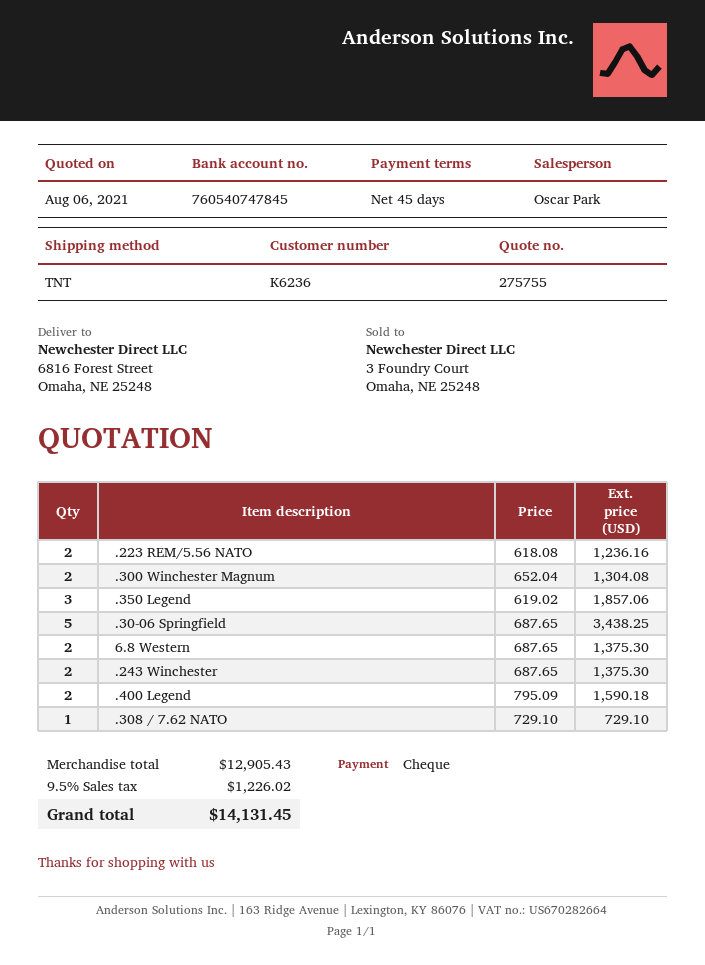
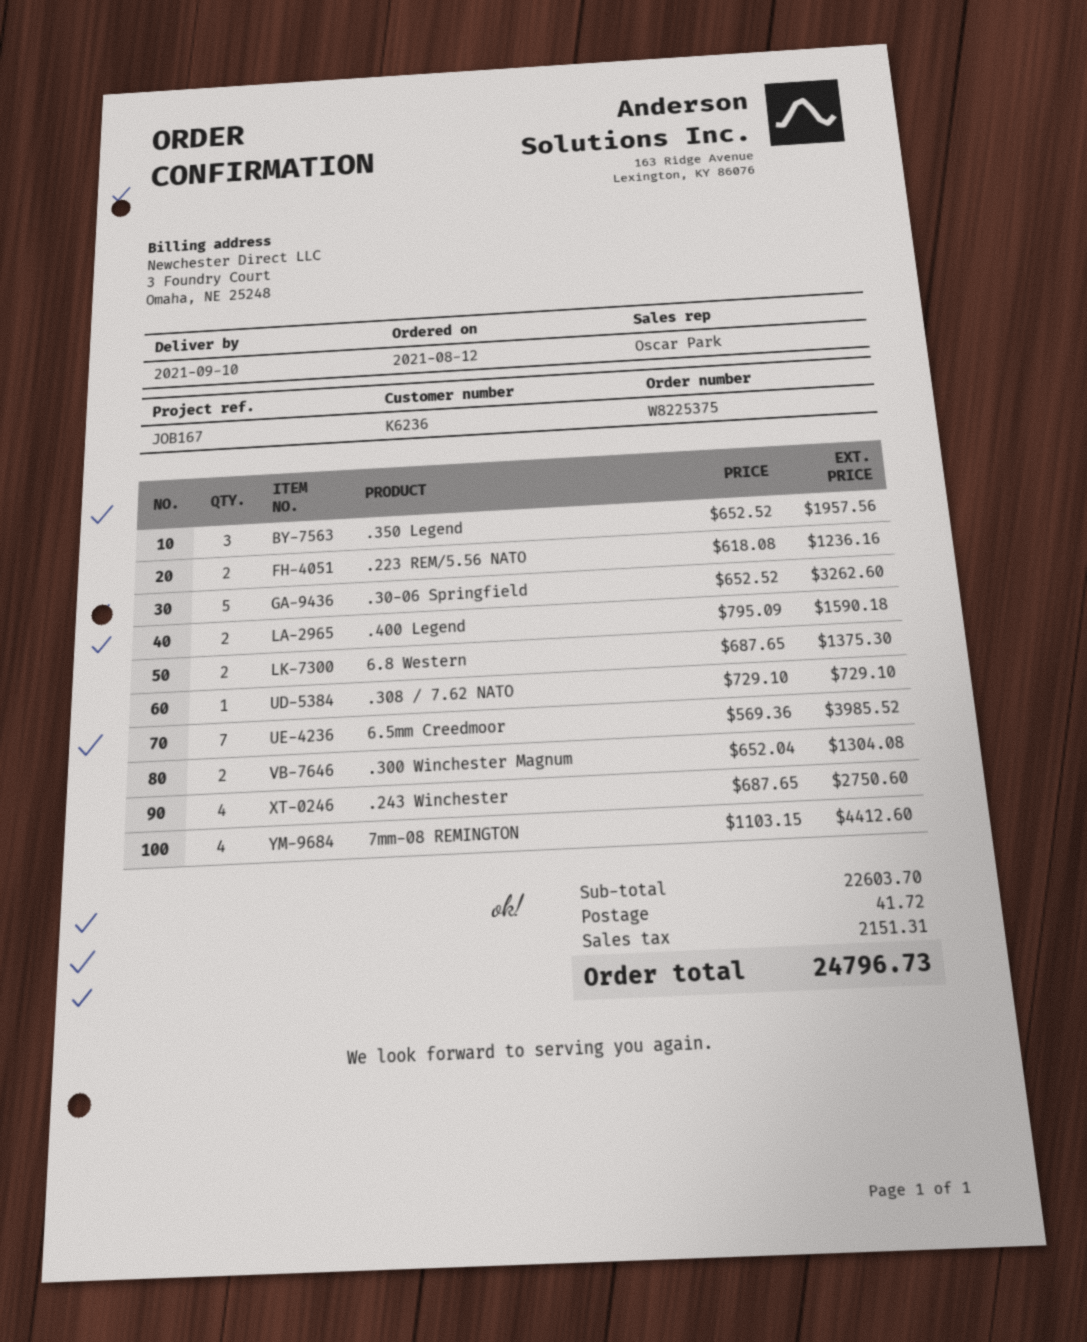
.350 Legend: 3 x 619.02 = 1857.06 -> 3 x 652.52 = 1957.56
.30-06 Springfield: 5 x 687.65 = 3438.25 -> 5 x 652.52 = 3262.60
.243 Winchester: 2 x 687.65 = 1375.30 -> 4 x 687.65 = 2750.60
6.5mm Creedmoor: none -> 7 x 569.36 = 3985.52
7mm-08 REMINGTON: none -> 4 x 1103.15 = 4412.60
subtotal: 12905.43 -> 22603.70
shipping: none -> 41.72
tax: 1226.02 -> 2151.31
total: 14131.45 -> 24796.73

